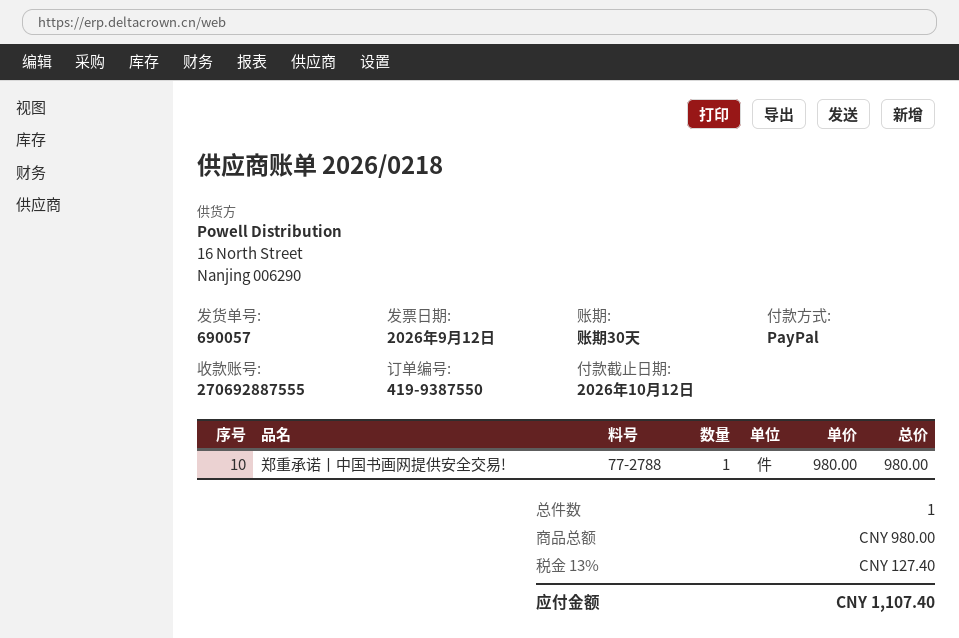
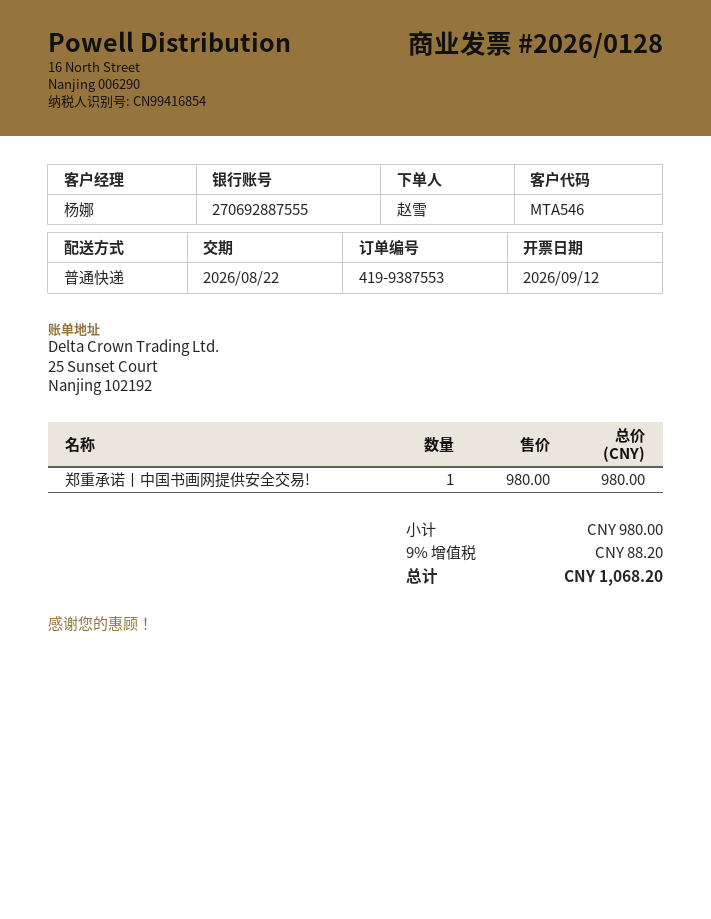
order number: 419-9387550 -> 419-9387553
invoice number: 2026/0218 -> 2026/0128
tax: 13% = 127.40 -> 9% = 88.20
total: 1107.40 -> 1068.20

